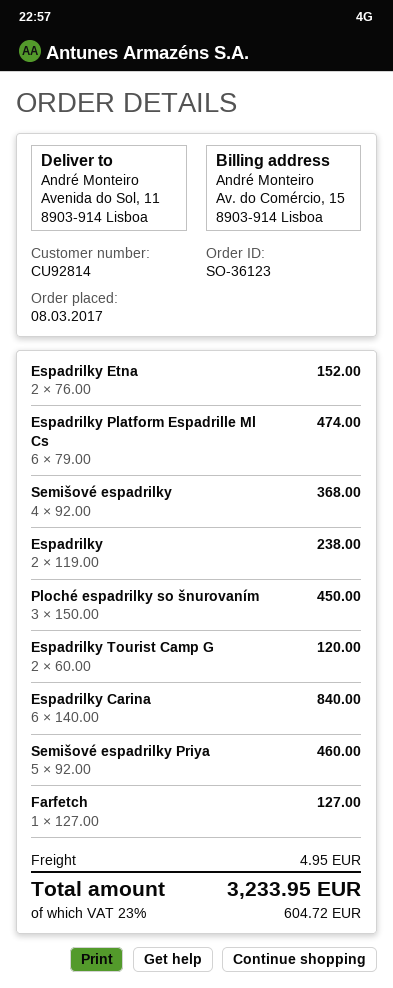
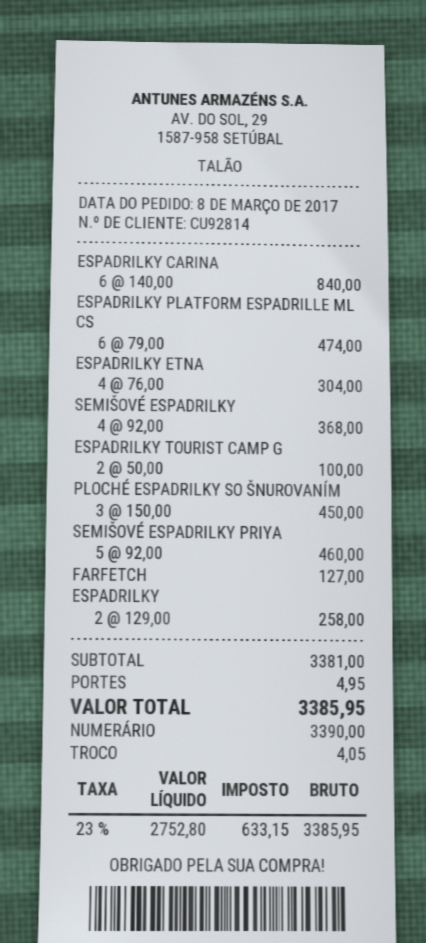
Espadrilky Etna: 2 x 76.00 = 152.00 -> 4 x 76.00 = 304.00
Espadrilky: 2 x 119.00 = 238.00 -> 2 x 129.00 = 258.00
Espadrilky Tourist Camp G: 2 x 60.00 = 120.00 -> 2 x 50.00 = 100.00
tax: 23% = 604.72 -> 23% = 633.15
total: 3233.95 -> 3385.95

